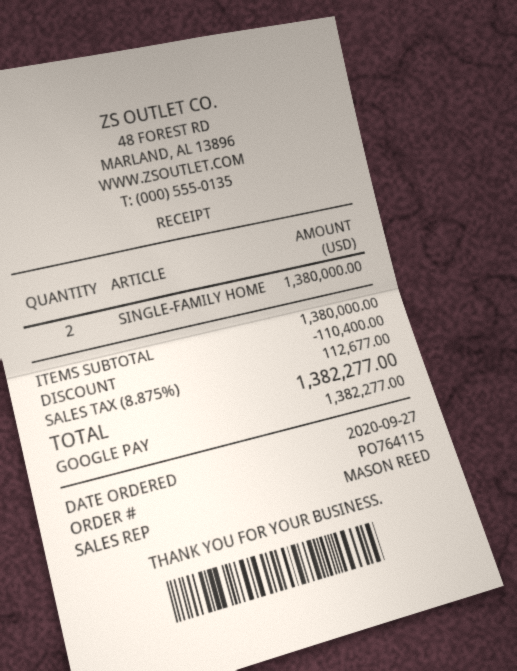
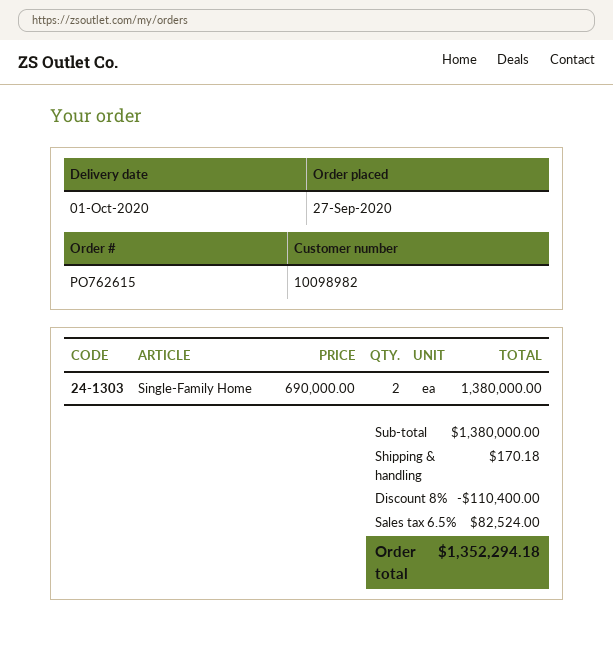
order number: PO764115 -> PO762615
shipping: none -> 170.18
tax: 8.875% = 112677.00 -> 6.5% = 82524.00
total: 1382277.00 -> 1352294.18

